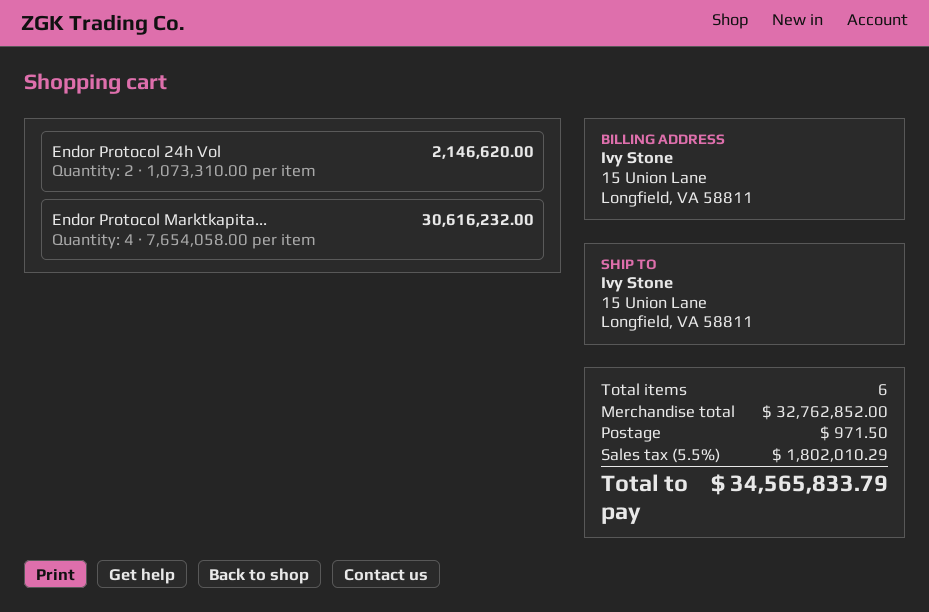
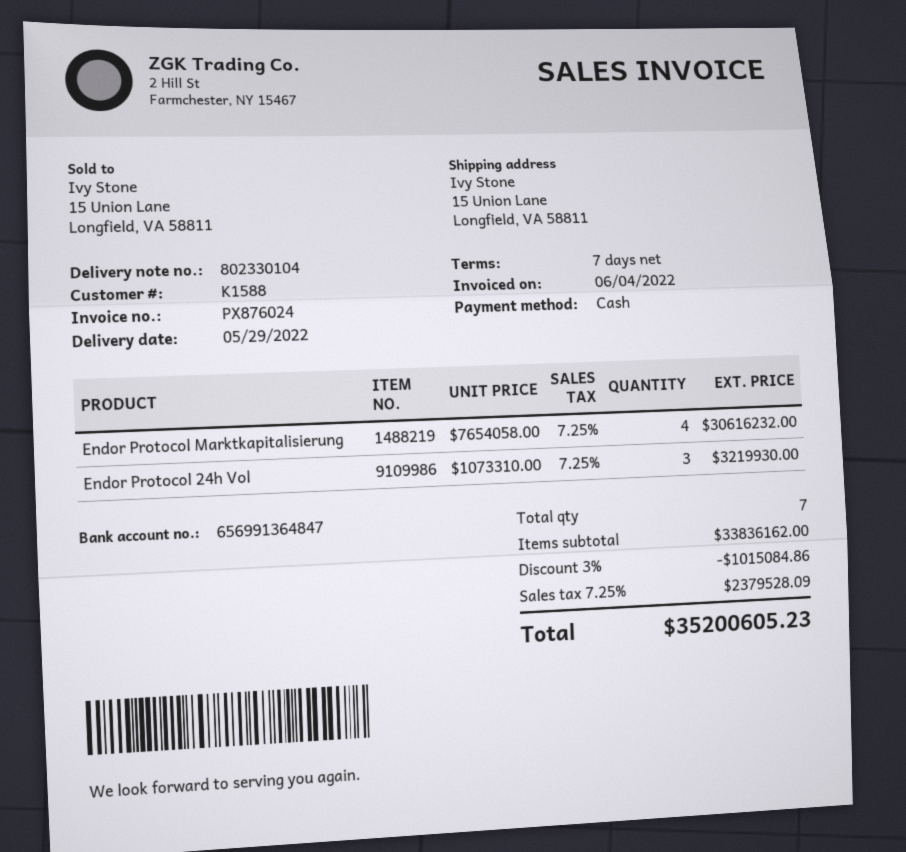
Endor Protocol 24h Vol: 2 x 1073310.00 = 2146620.00 -> 3 x 1073310.00 = 3219930.00
total quantity: 6 -> 7
subtotal: 32762852.00 -> 33836162.00
discount: none -> 3% = 1015084.86
shipping: 971.50 -> none
tax: 5.5% = 1802010.29 -> 7.25% = 2379528.09
total: 34565833.79 -> 35200605.23

